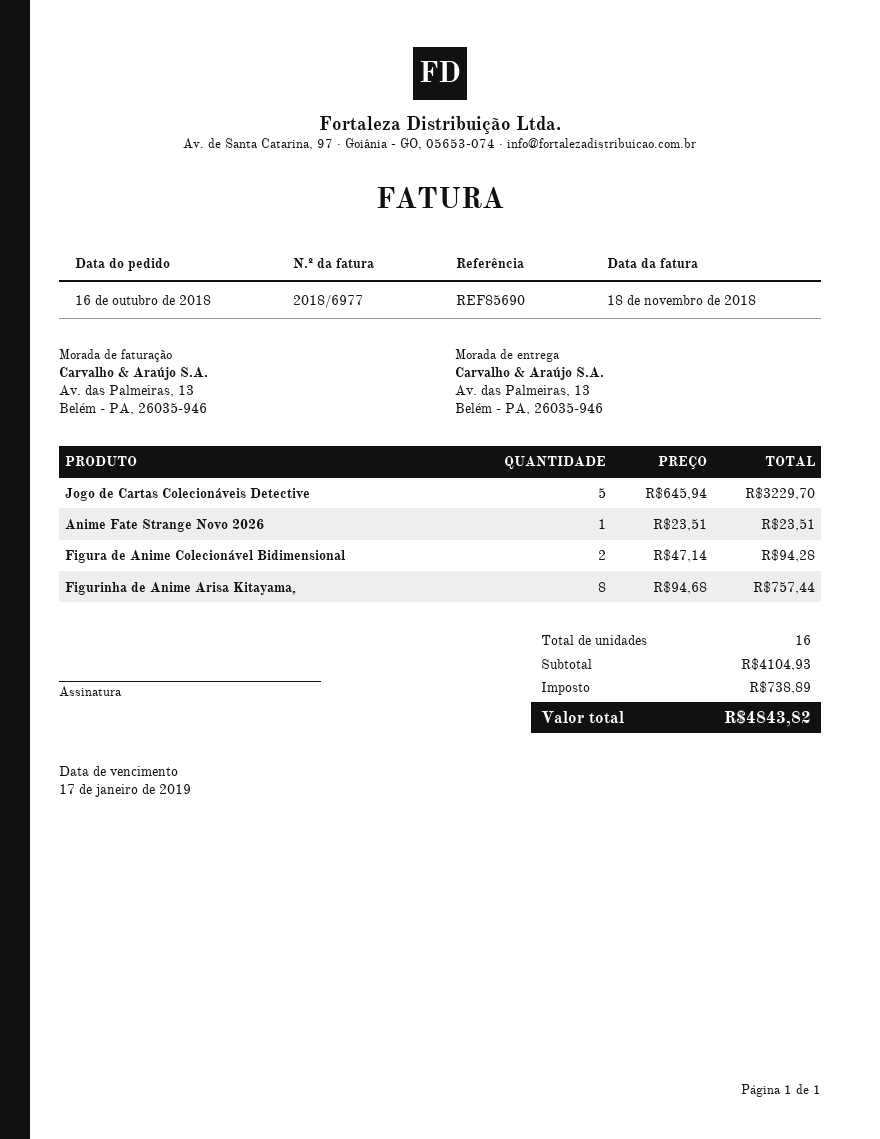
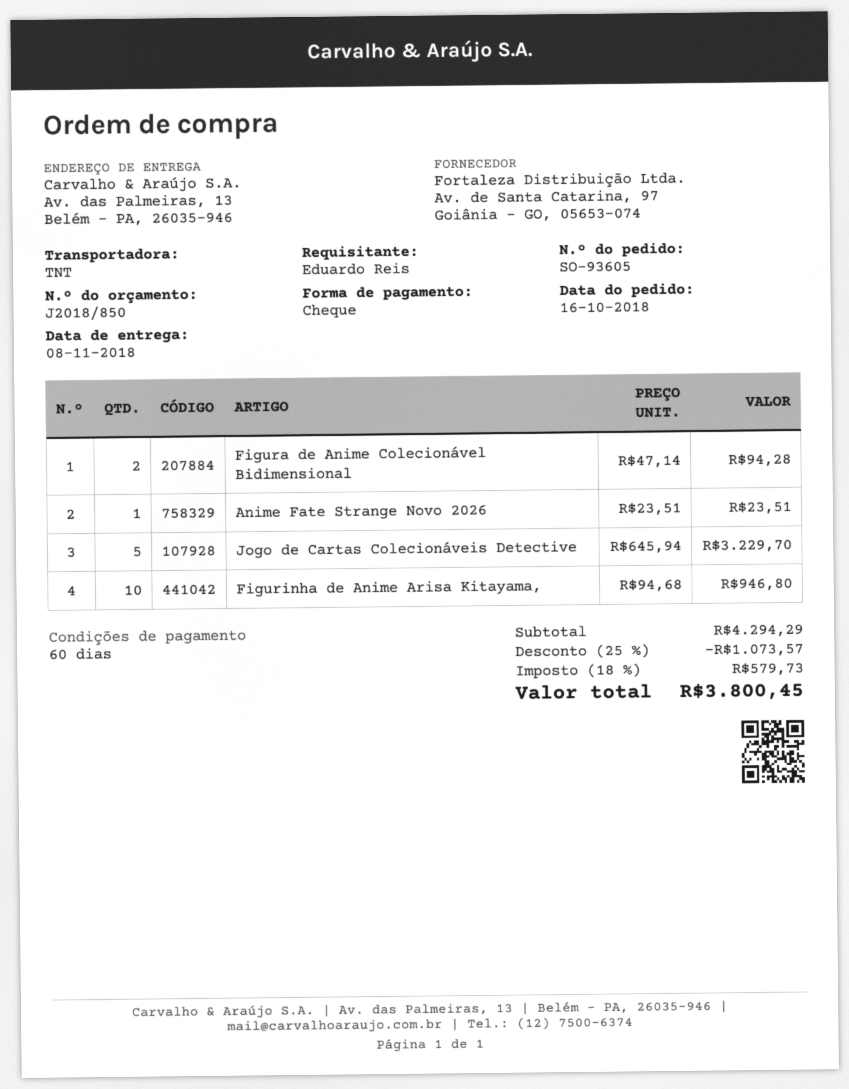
Figurinha de Anime Arisa Kitayama,: 8 x 94.68 = 757.44 -> 10 x 94.68 = 946.80
subtotal: 4104.93 -> 4294.29
discount: none -> 25% = 1073.57
tax: 738.89 -> 579.73
total: 4843.82 -> 3800.45

